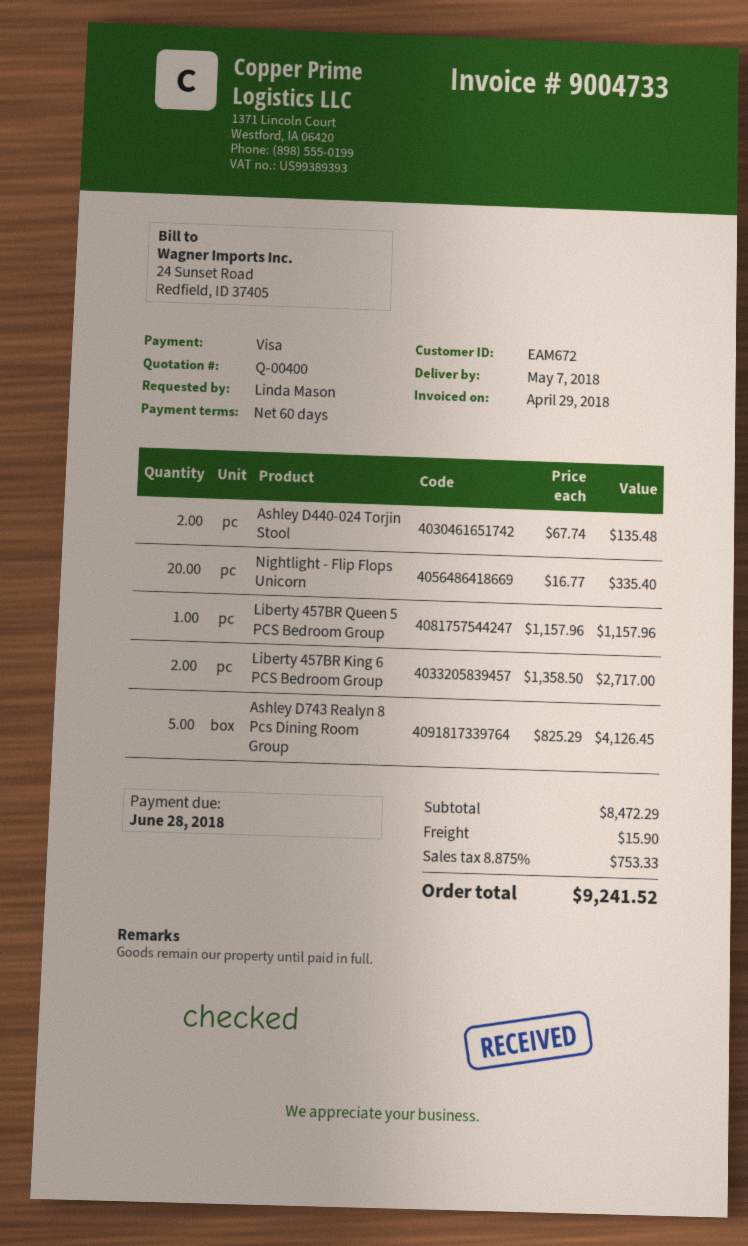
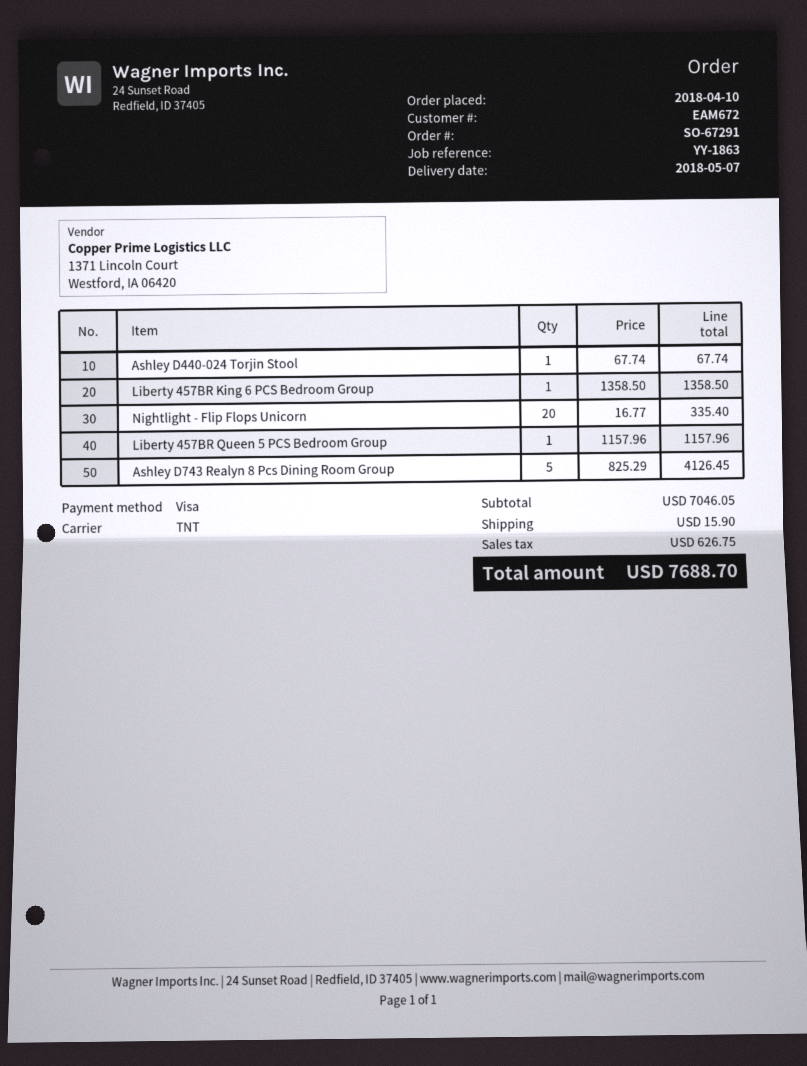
Ashley D440-024 Torjin Stool: 2 x 67.74 = 135.48 -> 1 x 67.74 = 67.74
Liberty 457BR King 6 PCS Bedroom Group: 2 x 1358.50 = 2717.00 -> 1 x 1358.50 = 1358.50
subtotal: 8472.29 -> 7046.05
tax: 753.33 -> 626.75
total: 9241.52 -> 7688.70

